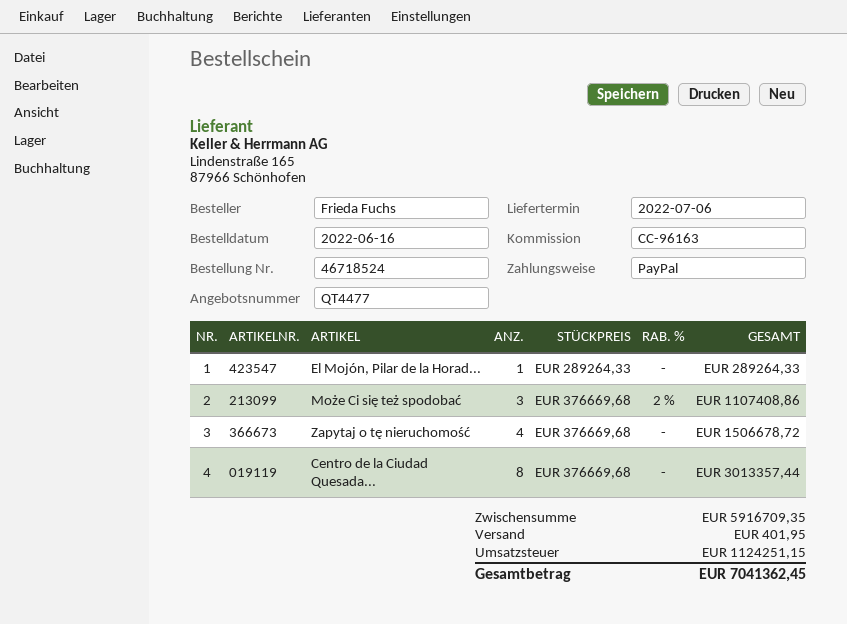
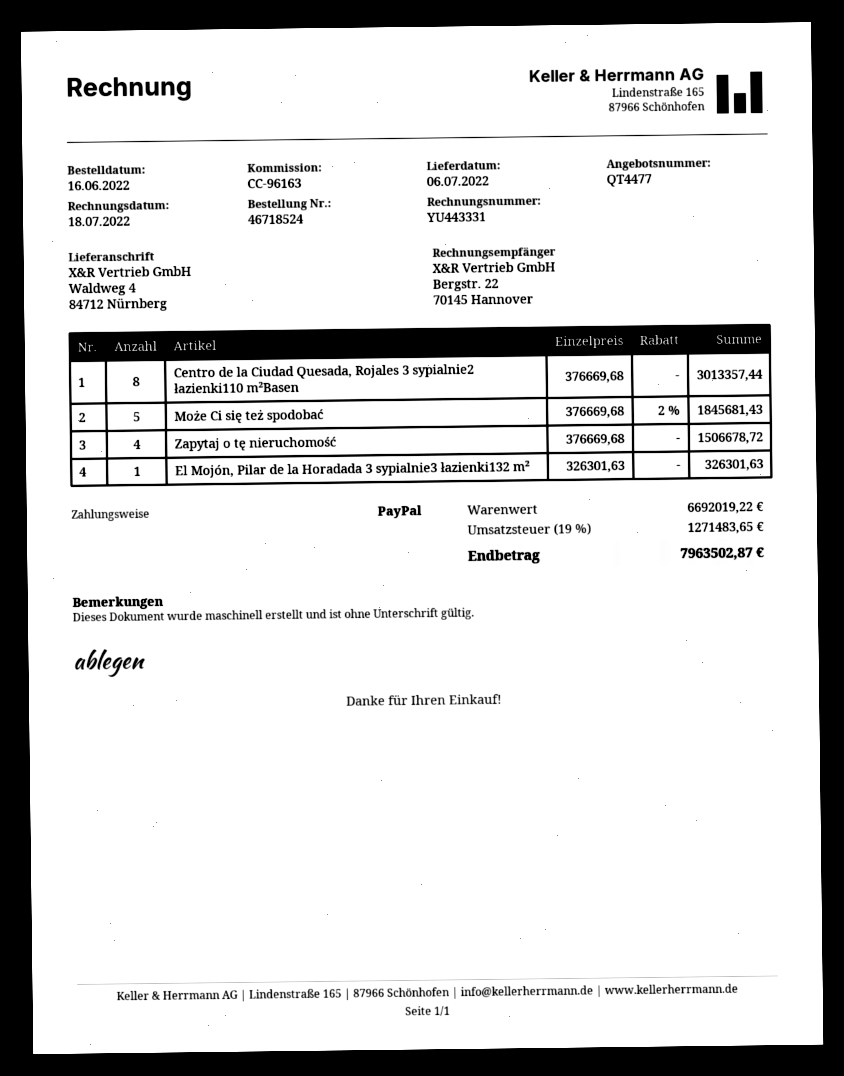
El Mojón, Pilar de la Horad...: 1 x 289264.33 = 289264.33 -> 1 x 326301.63 = 326301.63
Może Ci się też spodobać: 3 x 376669.68 - 2% = 1107408.86 -> 5 x 376669.68 - 2% = 1845681.43
subtotal: 5916709.35 -> 6692019.22
shipping: 401.95 -> none
tax: 1124251.15 -> 1271483.65
total: 7041362.45 -> 7963502.87

